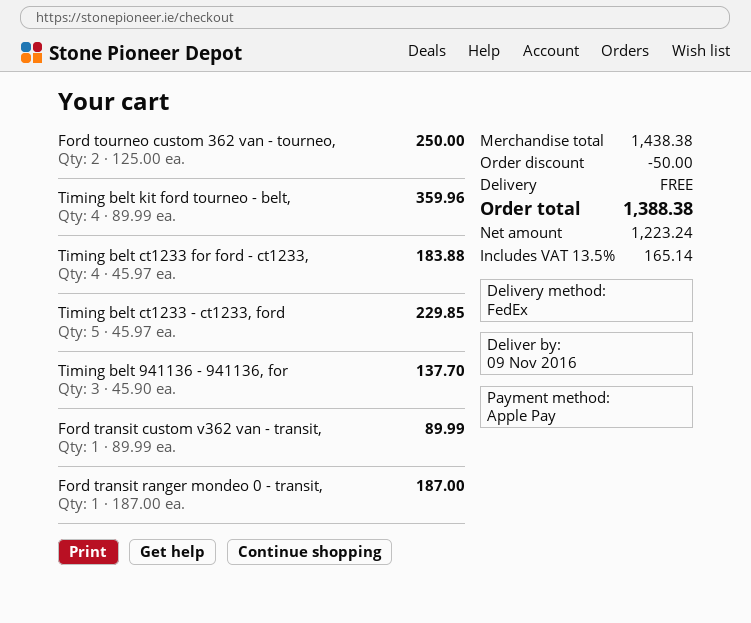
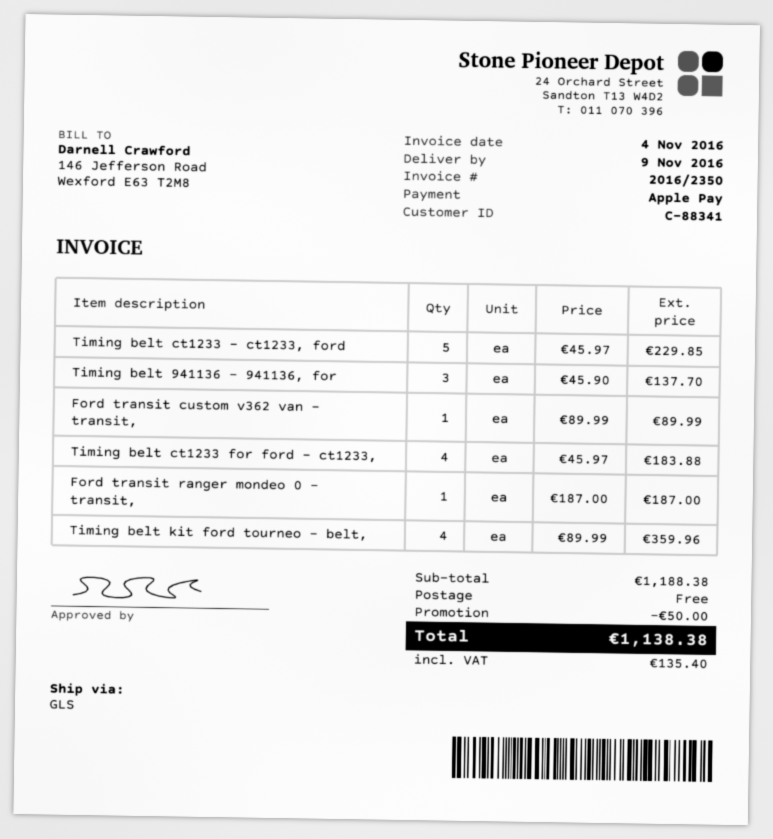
shipping method: FedEx -> GLS
Ford tourneo custom 362 van - tourneo,: 2 x 125.00 = 250.00 -> none
subtotal: 1438.38 -> 1188.38
tax: 165.14 -> 135.40
total: 1388.38 -> 1138.38

